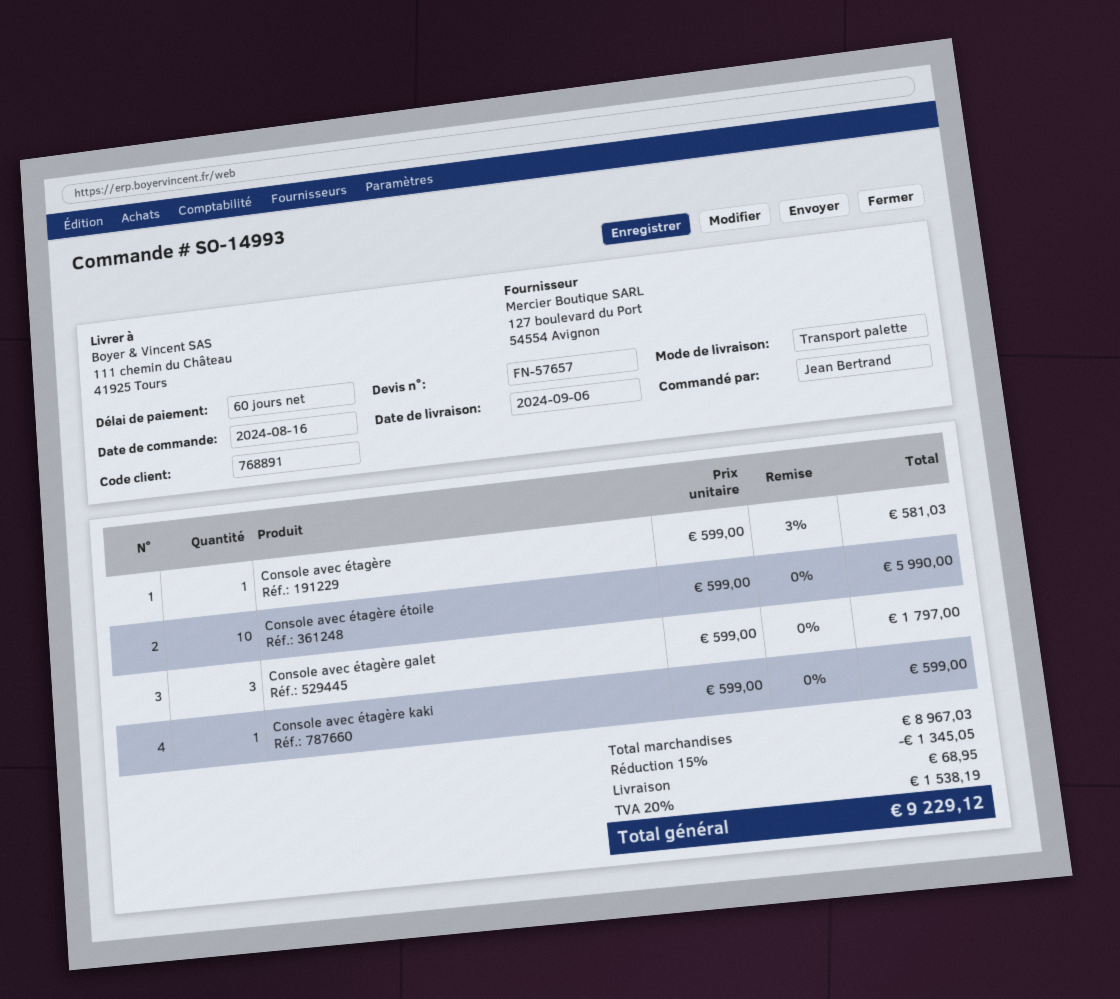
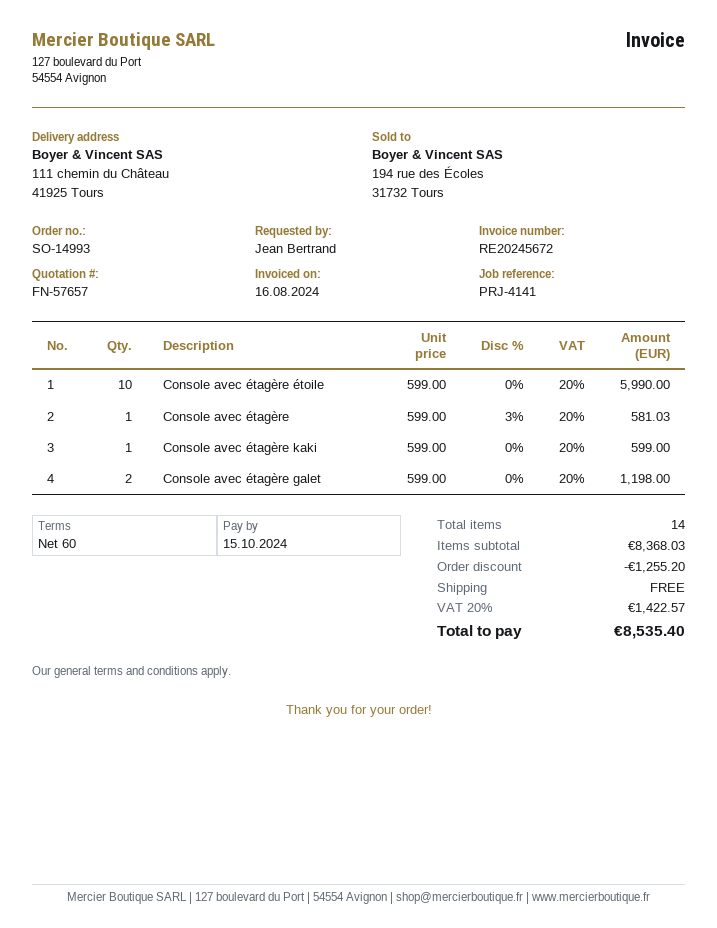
Console avec étagère galet: 3 x 599.00 = 1797.00 -> 2 x 599.00 = 1198.00
subtotal: 8967.03 -> 8368.03
discount: 1345.05 -> 1255.20
shipping: 68.95 -> 0.00
tax: 20% = 1538.19 -> 20% = 1422.57
total: 9229.12 -> 8535.40

